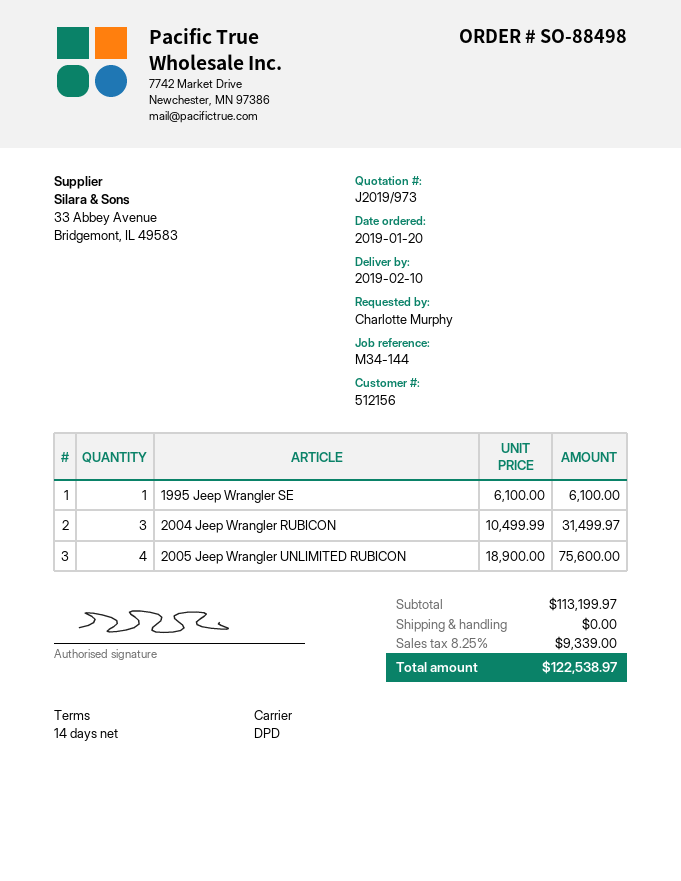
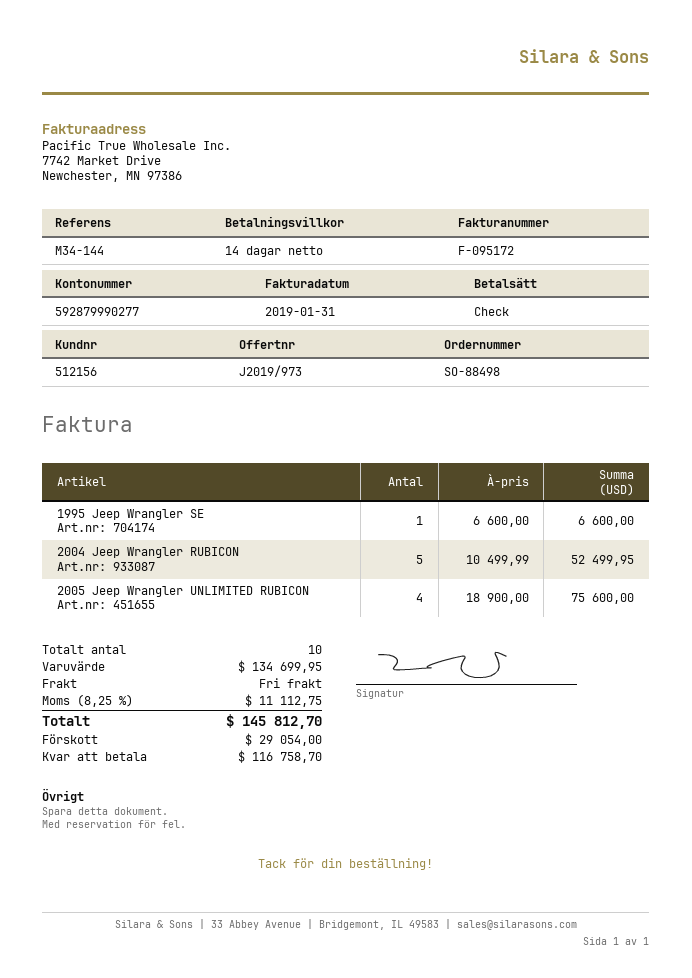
1995 Jeep Wrangler SE: 1 x 6100.00 = 6100.00 -> 1 x 6600.00 = 6600.00
2004 Jeep Wrangler RUBICON: 3 x 10499.99 = 31499.97 -> 5 x 10499.99 = 52499.95
subtotal: 113199.97 -> 134699.95
tax: 8.25% = 9339.00 -> 8.25% = 11112.75
total: 122538.97 -> 145812.70

